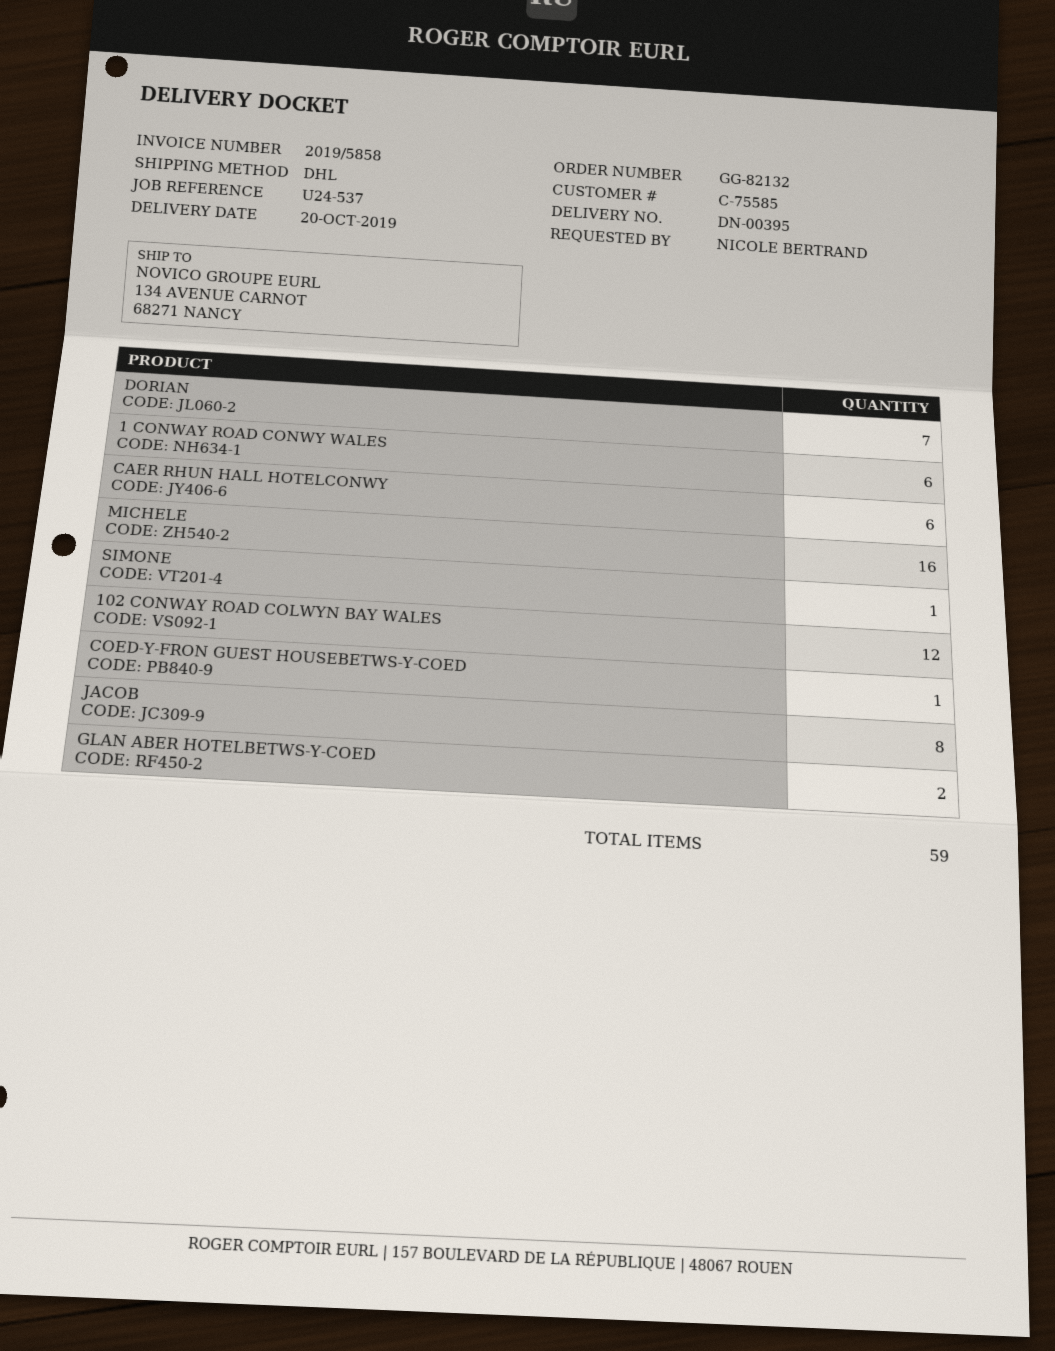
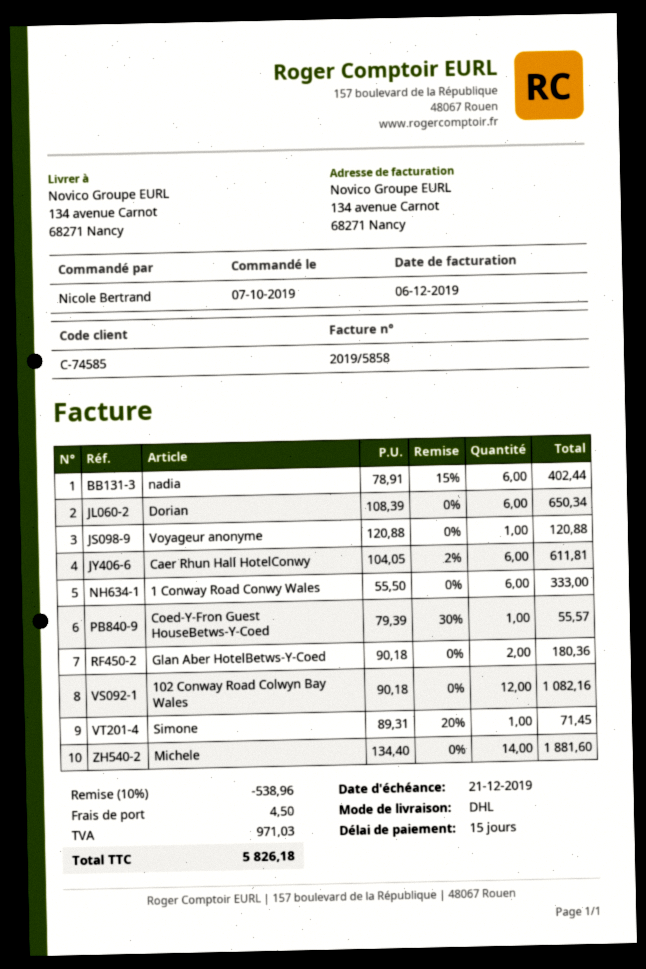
customer number: C-75585 -> C-74585
DORIAN: 7 -> 6
MICHELE: 16 -> 14
JACOB: 8 -> none
nadia: none -> 6
Voyageur anonyme: none -> 1

